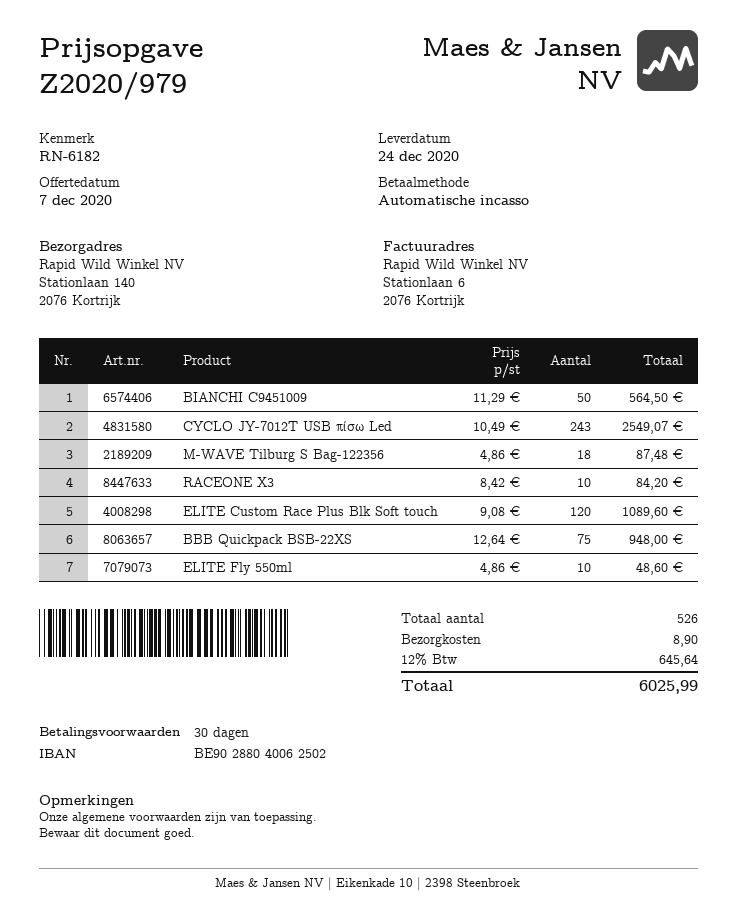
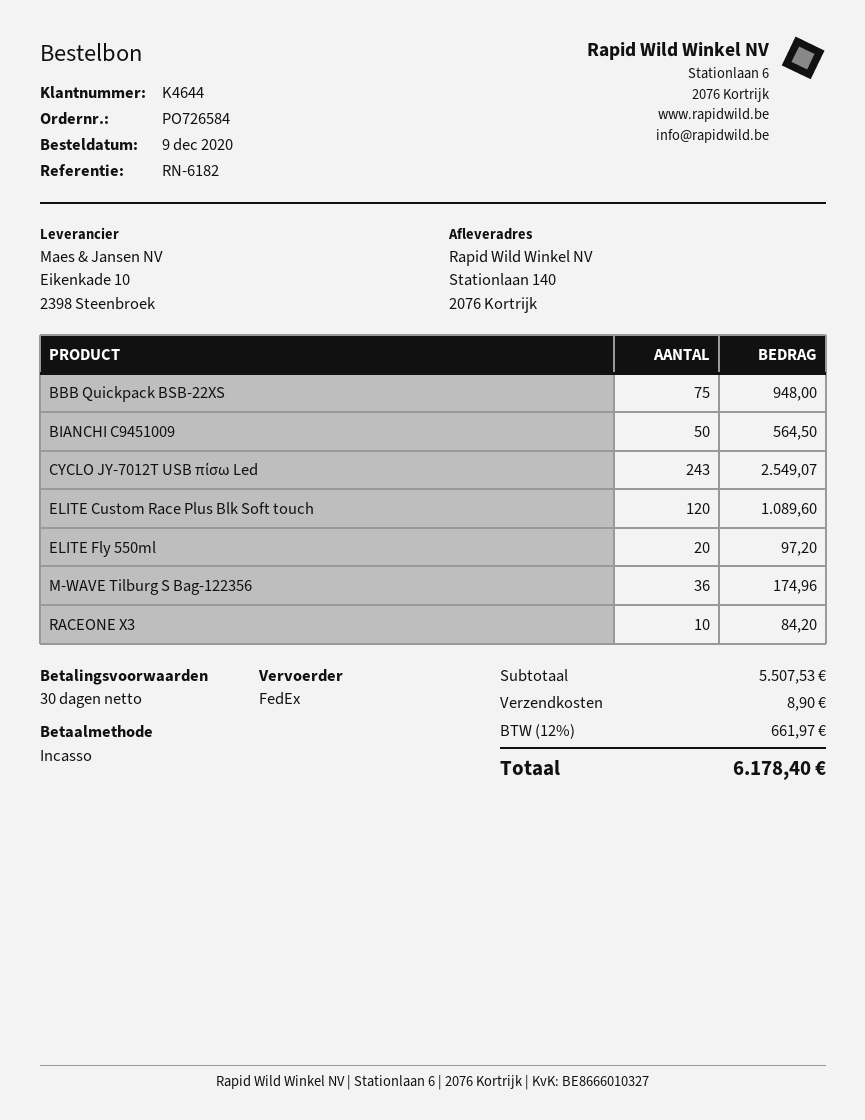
M-WAVE Tilburg S Bag-122356: 18 for 87.48 -> 36 for 174.96
ELITE Fly 550ml: 10 for 48.60 -> 20 for 97.20
tax: 12% = 645.64 -> 12% = 661.97
total: 6025.99 -> 6178.40

